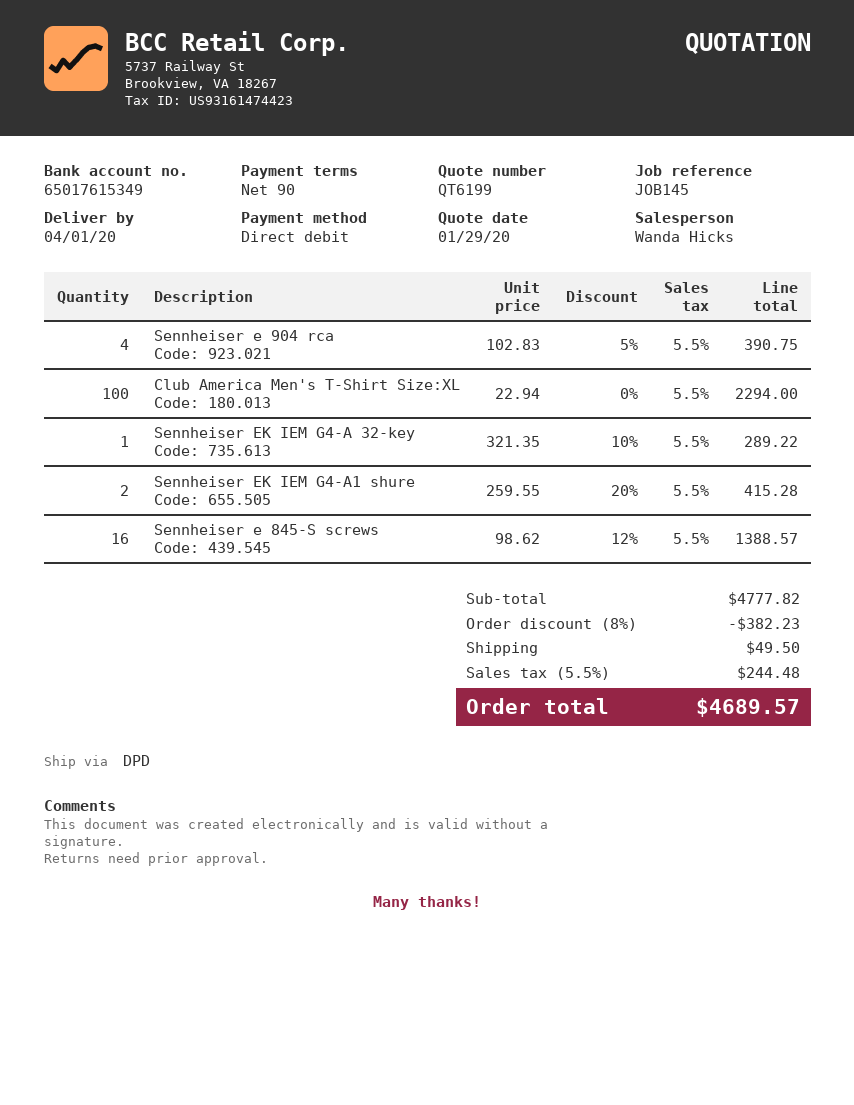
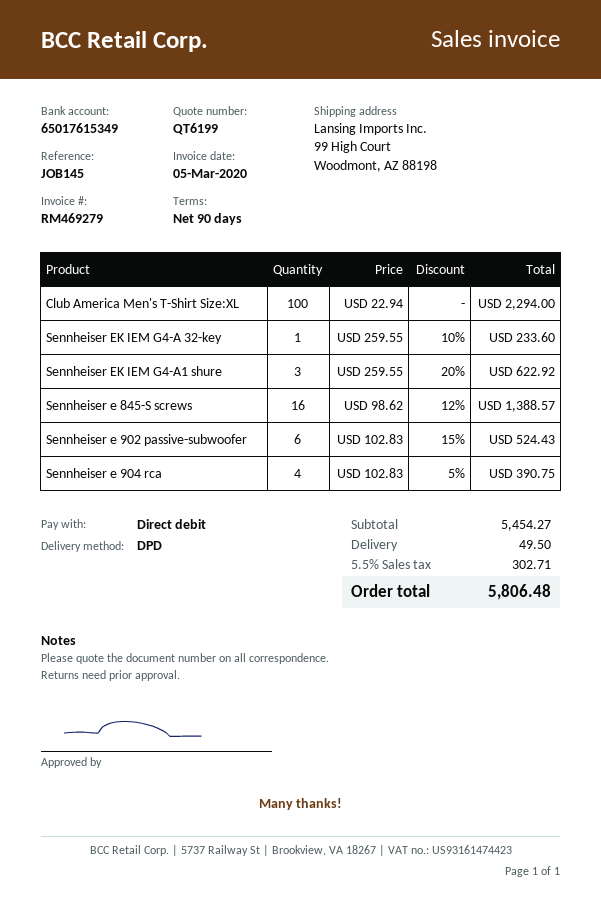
Sennheiser EK IEM G4-A 32-key: 1 x 321.35 - 10% = 289.22 -> 1 x 259.55 - 10% = 233.60
Sennheiser EK IEM G4-A1 shure: 2 x 259.55 - 20% = 415.28 -> 3 x 259.55 - 20% = 622.92
Sennheiser e 902 passive-subwoofer: none -> 6 x 102.83 - 15% = 524.43
subtotal: 4777.82 -> 5454.27
discount: 8% = 382.23 -> none
tax: 5.5% = 244.48 -> 5.5% = 302.71
total: 4689.57 -> 5806.48

